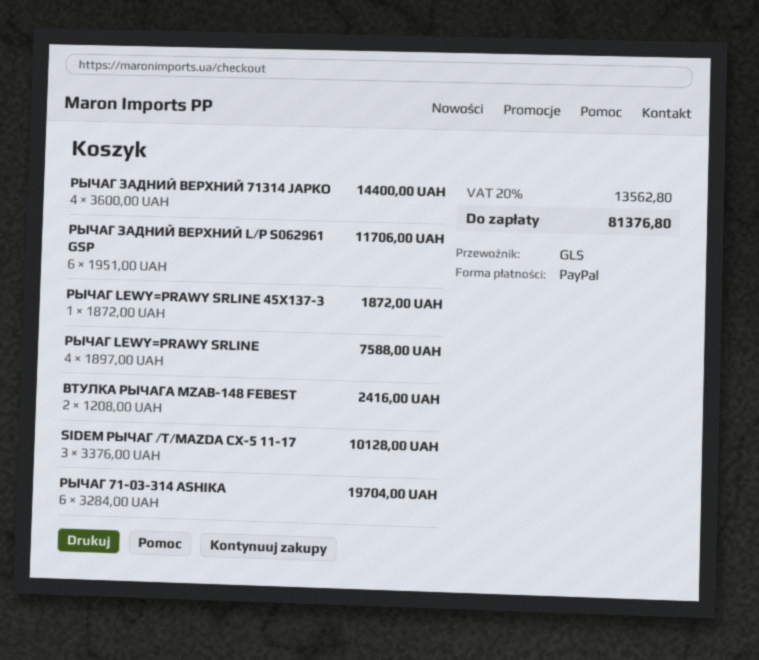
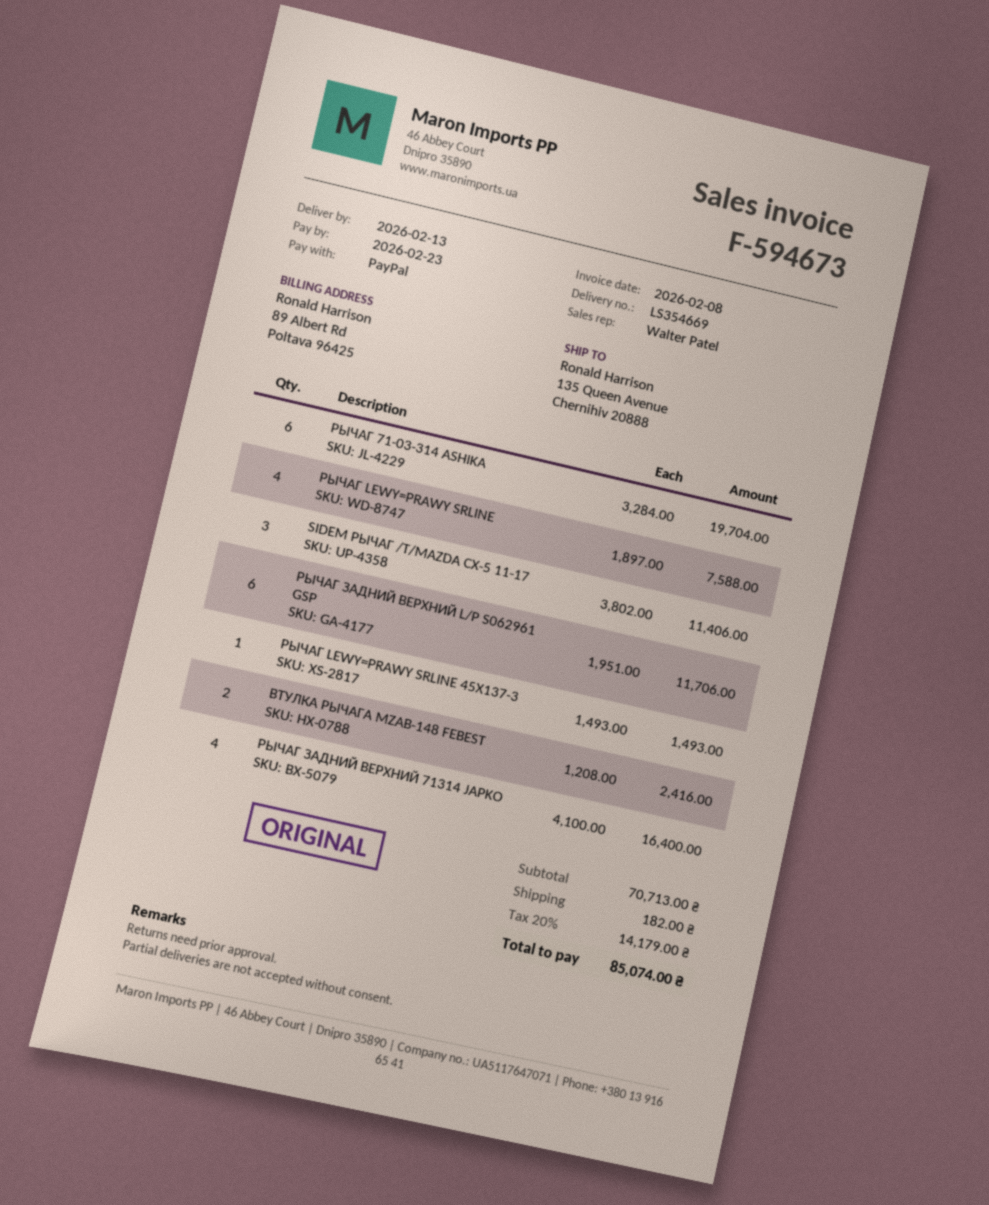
РЫЧАГ ЗАДНИЙ ВЕРХНИЙ 71314 JAPKO: 4 x 3600.00 = 14400.00 -> 4 x 4100.00 = 16400.00
РЫЧАГ LEWY=PRAWY SRLINE 45X137-3: 1 x 1872.00 = 1872.00 -> 1 x 1493.00 = 1493.00
SIDEM РЫЧАГ /T/MAZDA CX-5 11-17: 3 x 3376.00 = 10128.00 -> 3 x 3802.00 = 11406.00
shipping: none -> 182.00
tax: 20% = 13562.80 -> 20% = 14179.00
total: 81376.80 -> 85074.00

